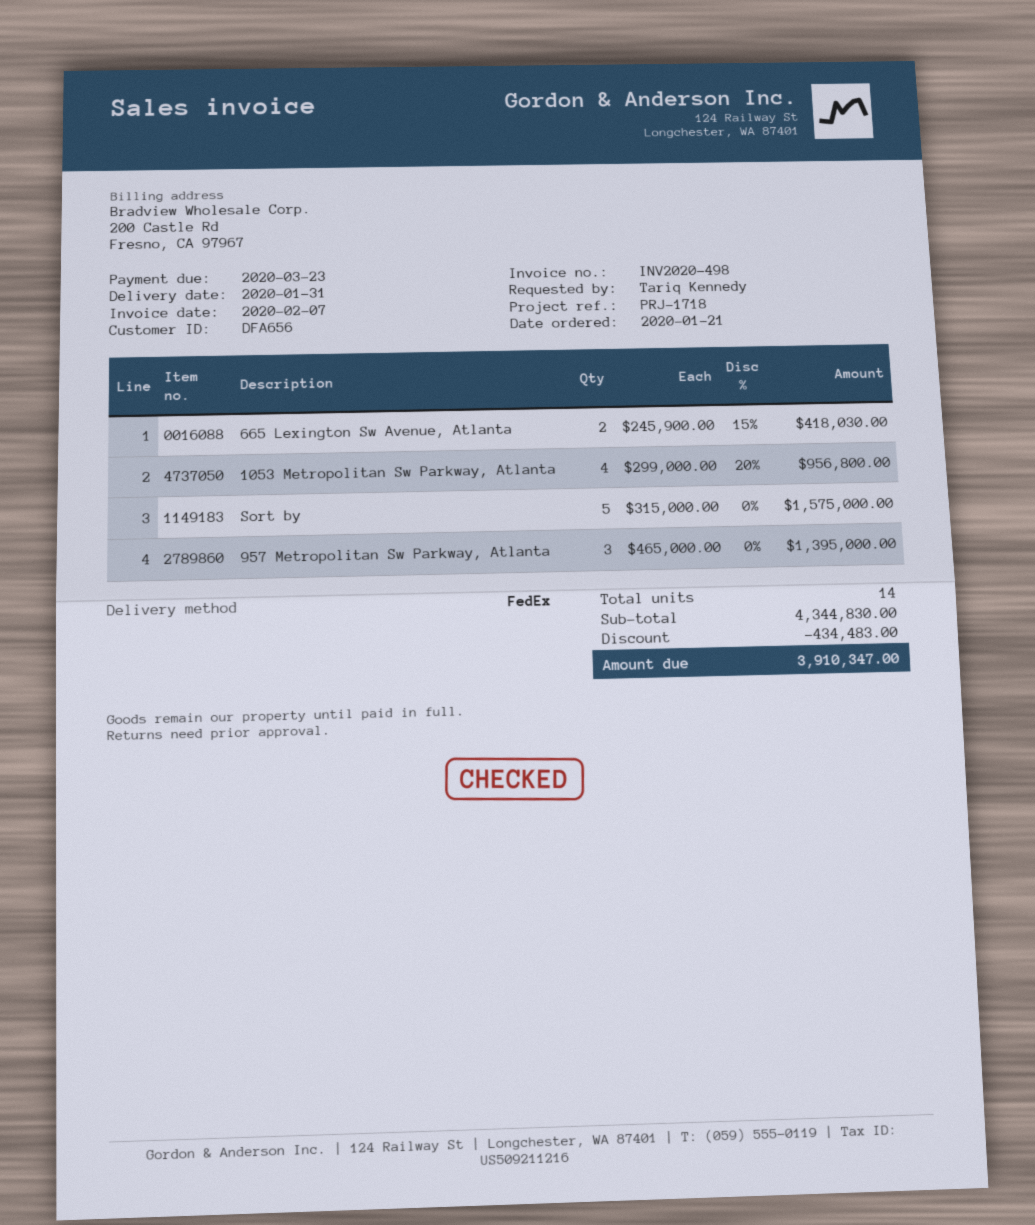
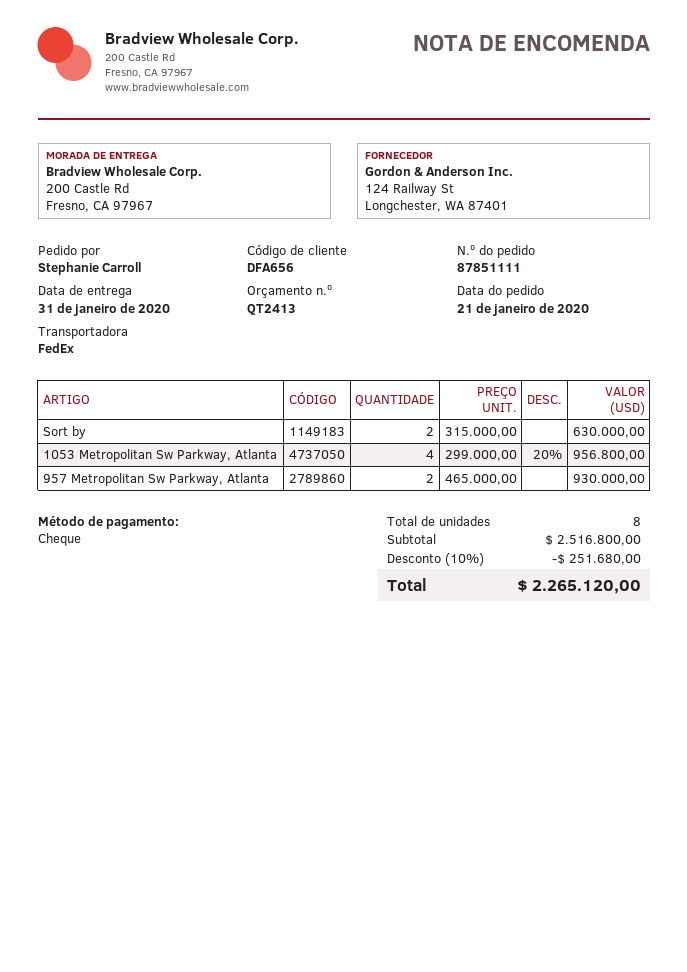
ordered by: Tariq Kennedy -> Stephanie Carroll
665 Lexington Sw Avenue, Atlanta: 2 x 245900.00 - 15% = 418030.00 -> none
Sort by: 5 x 315000.00 = 1575000.00 -> 2 x 315000.00 = 630000.00
957 Metropolitan Sw Parkway, Atlanta: 3 x 465000.00 = 1395000.00 -> 2 x 465000.00 = 930000.00
total quantity: 14 -> 8
subtotal: 4344830.00 -> 2516800.00
discount: 434483.00 -> 251680.00
total: 3910347.00 -> 2265120.00

